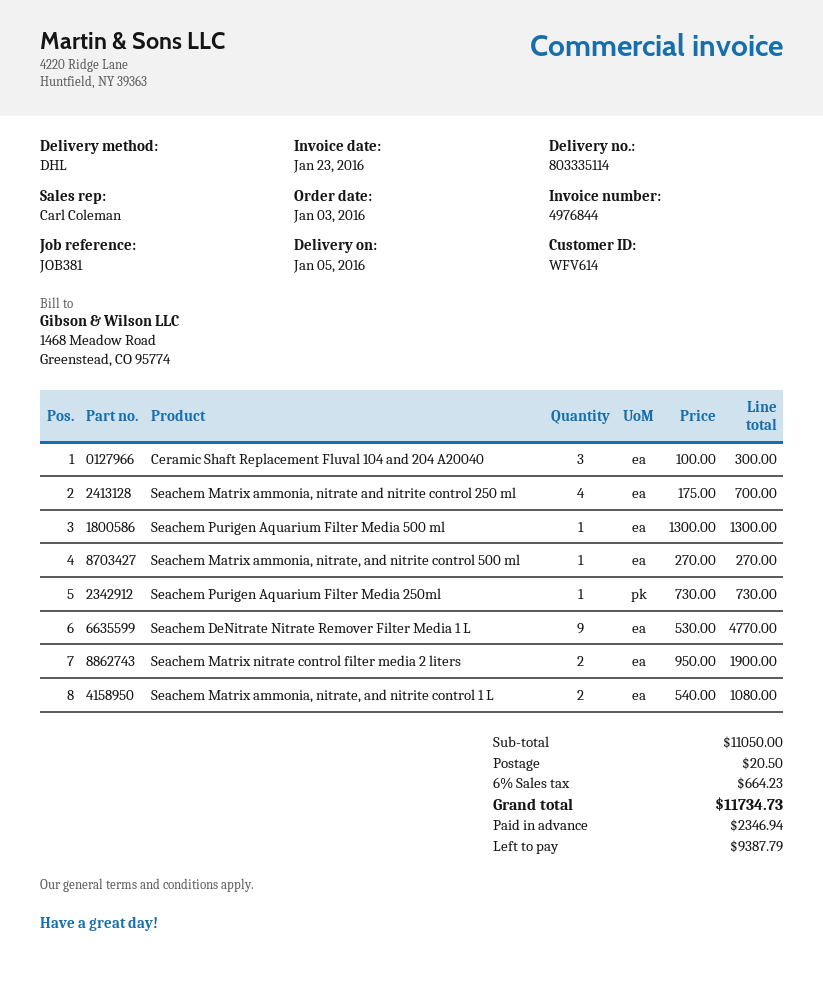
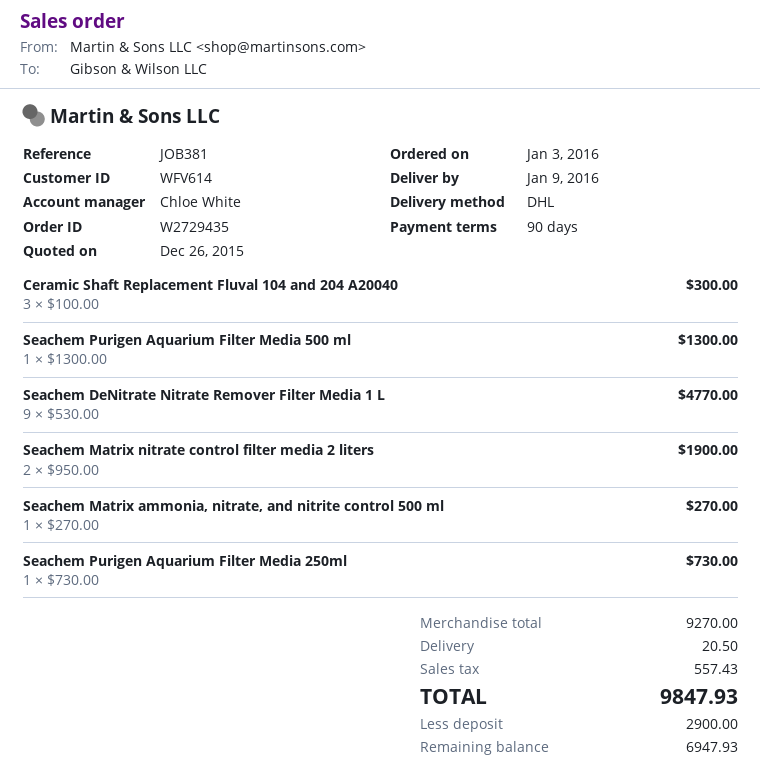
delivery date: 2016-01-05 -> 2016-01-09
sales rep: Carl Coleman -> Chloe White
Seachem Matrix ammonia, nitrate and nitrite control 250 ml: 4 x 175.00 = 700.00 -> none
Seachem Matrix ammonia, nitrate, and nitrite control 1 L: 2 x 540.00 = 1080.00 -> none
subtotal: 11050.00 -> 9270.00
tax: 664.23 -> 557.43
total: 11734.73 -> 9847.93
deposit: 2346.94 -> 2900.00
balance: 9387.79 -> 6947.93

